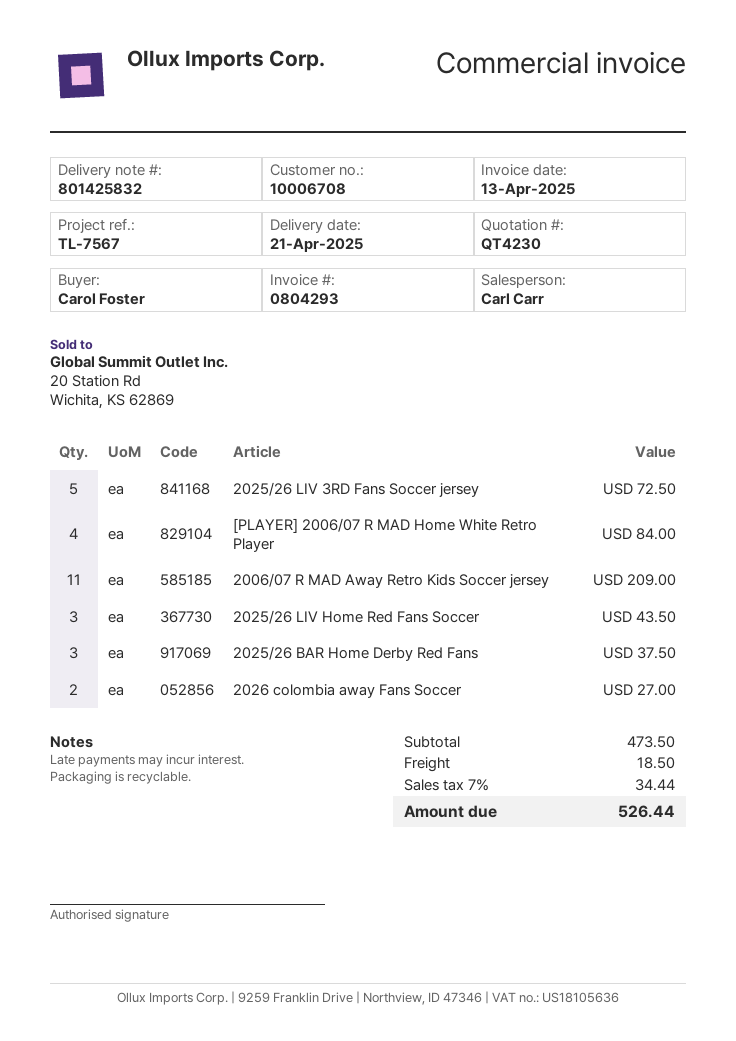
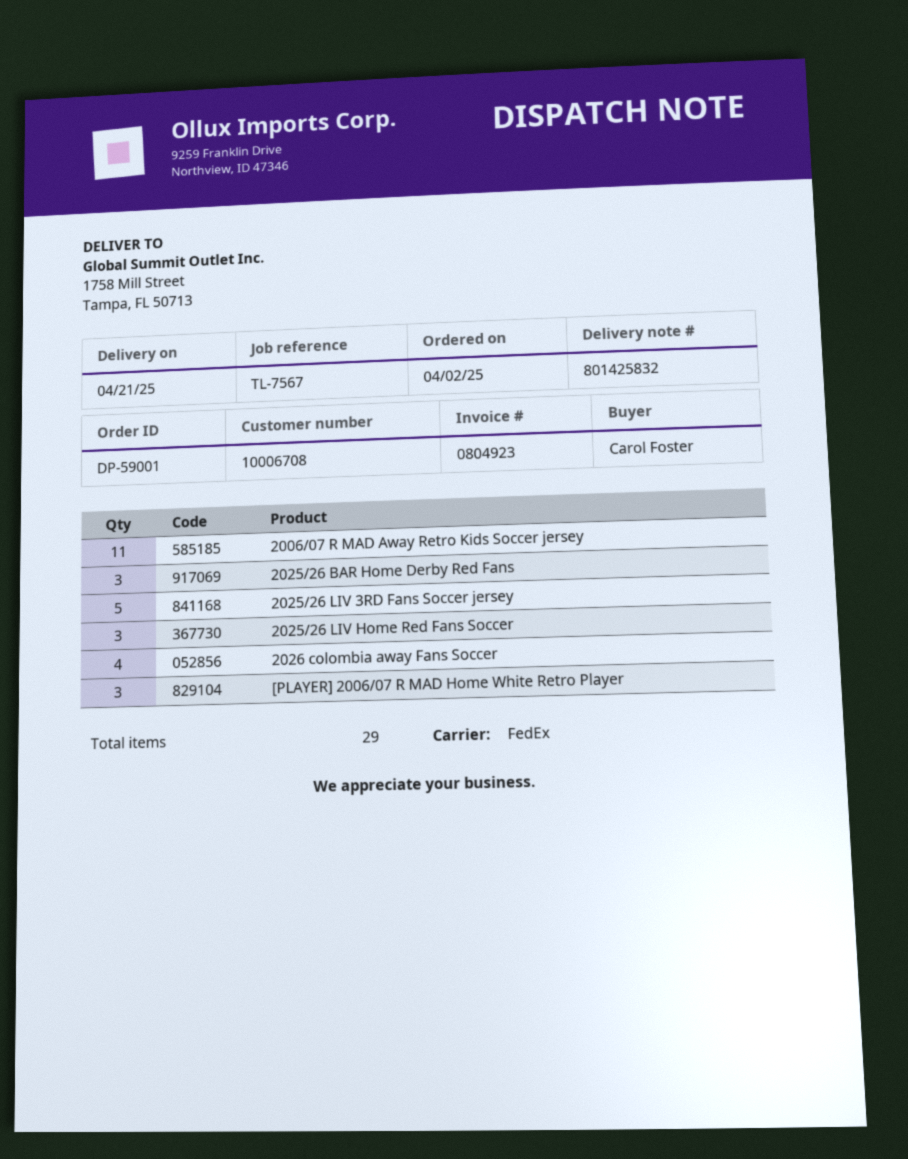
invoice number: 0804293 -> 0804923
[PLAYER] 2006/07 R MAD Home White Retro Player: 4 -> 3
2026 colombia away Fans Soccer: 2 -> 4

